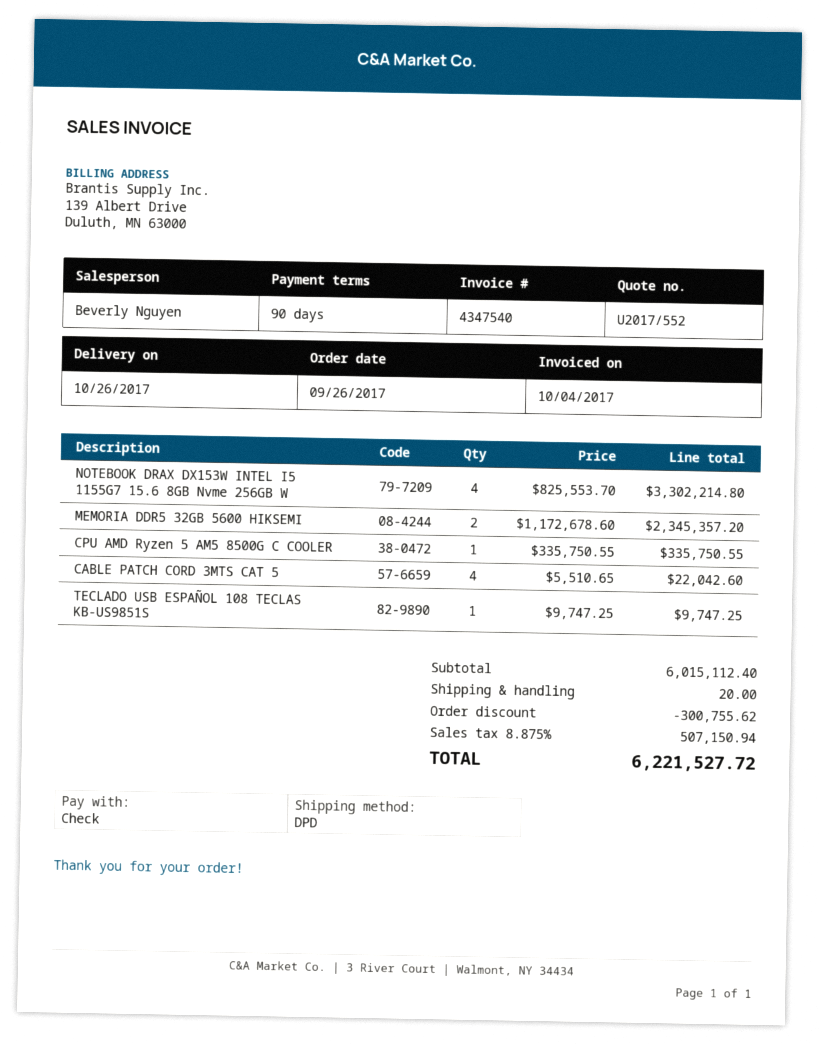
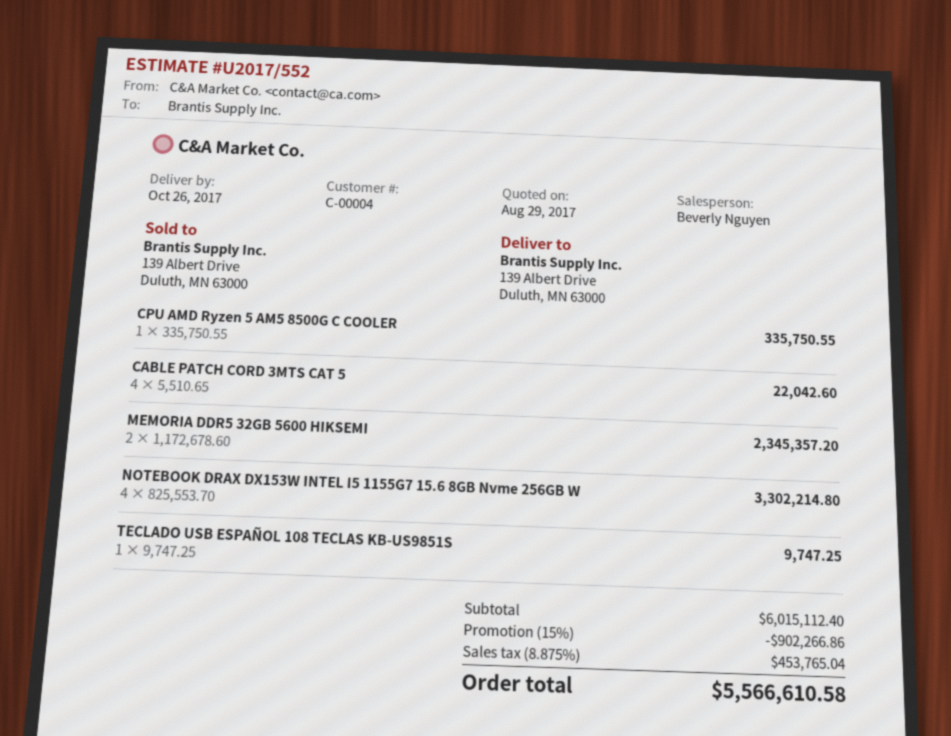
discount: 300755.62 -> 902266.86
shipping: 20.00 -> none
tax: 8.875% = 507150.94 -> 8.875% = 453765.04
total: 6221527.72 -> 5566610.58

